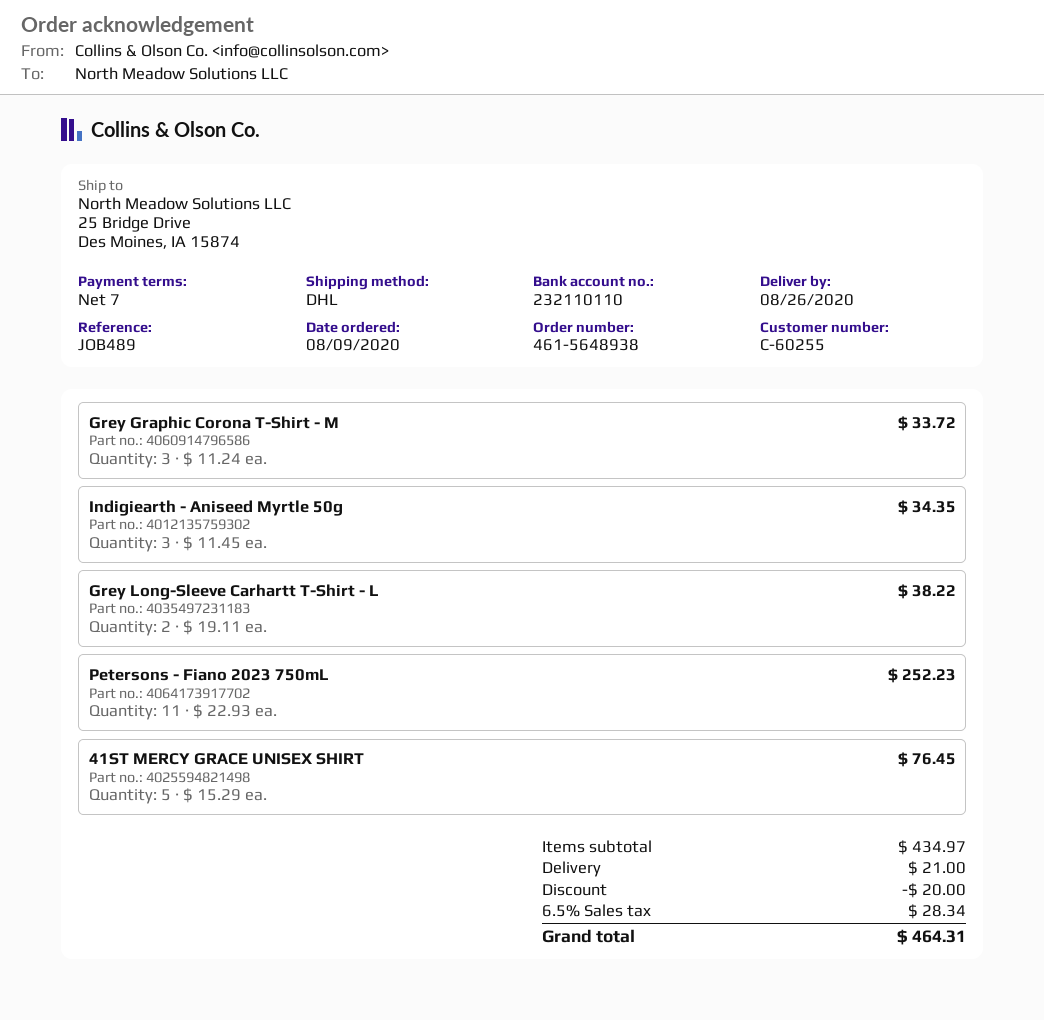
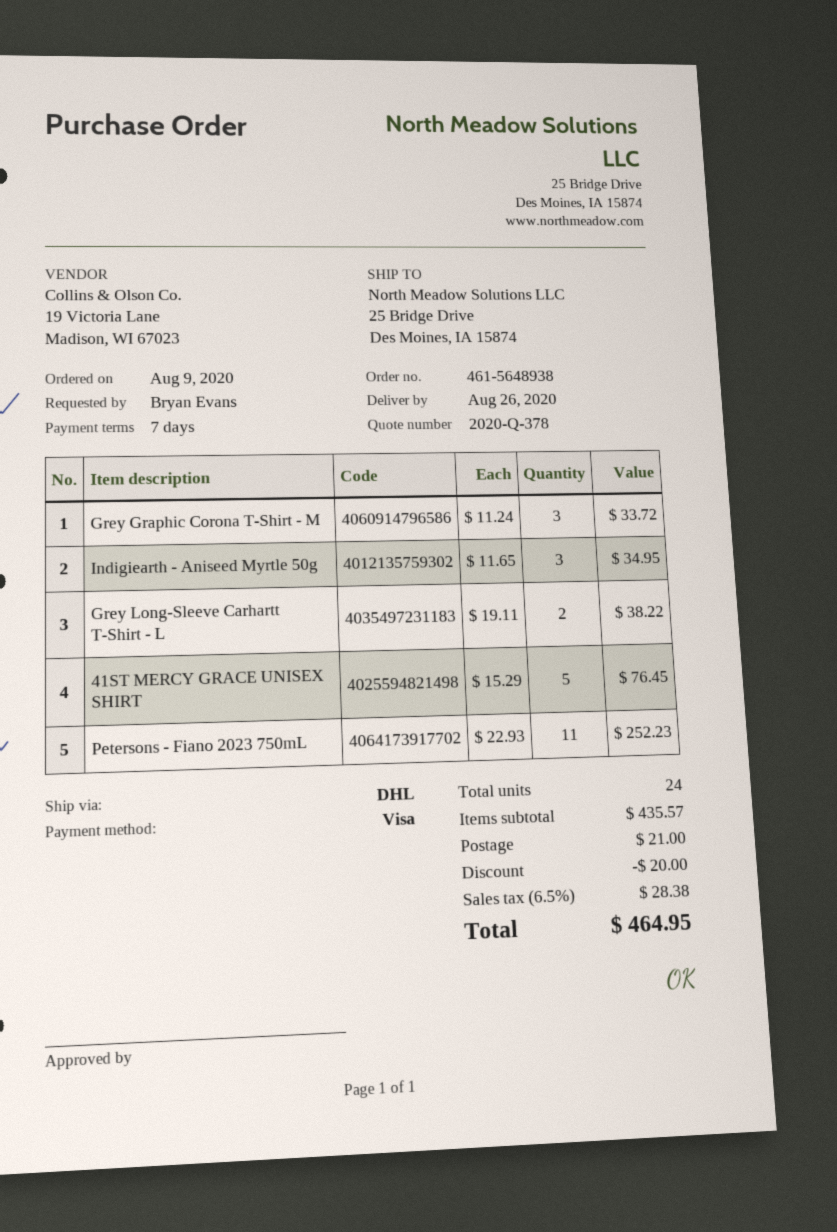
Indigiearth - Aniseed Myrtle 50g: 3 x 11.45 = 34.35 -> 3 x 11.65 = 34.95
subtotal: 434.97 -> 435.57
tax: 6.5% = 28.34 -> 6.5% = 28.38
total: 464.31 -> 464.95

